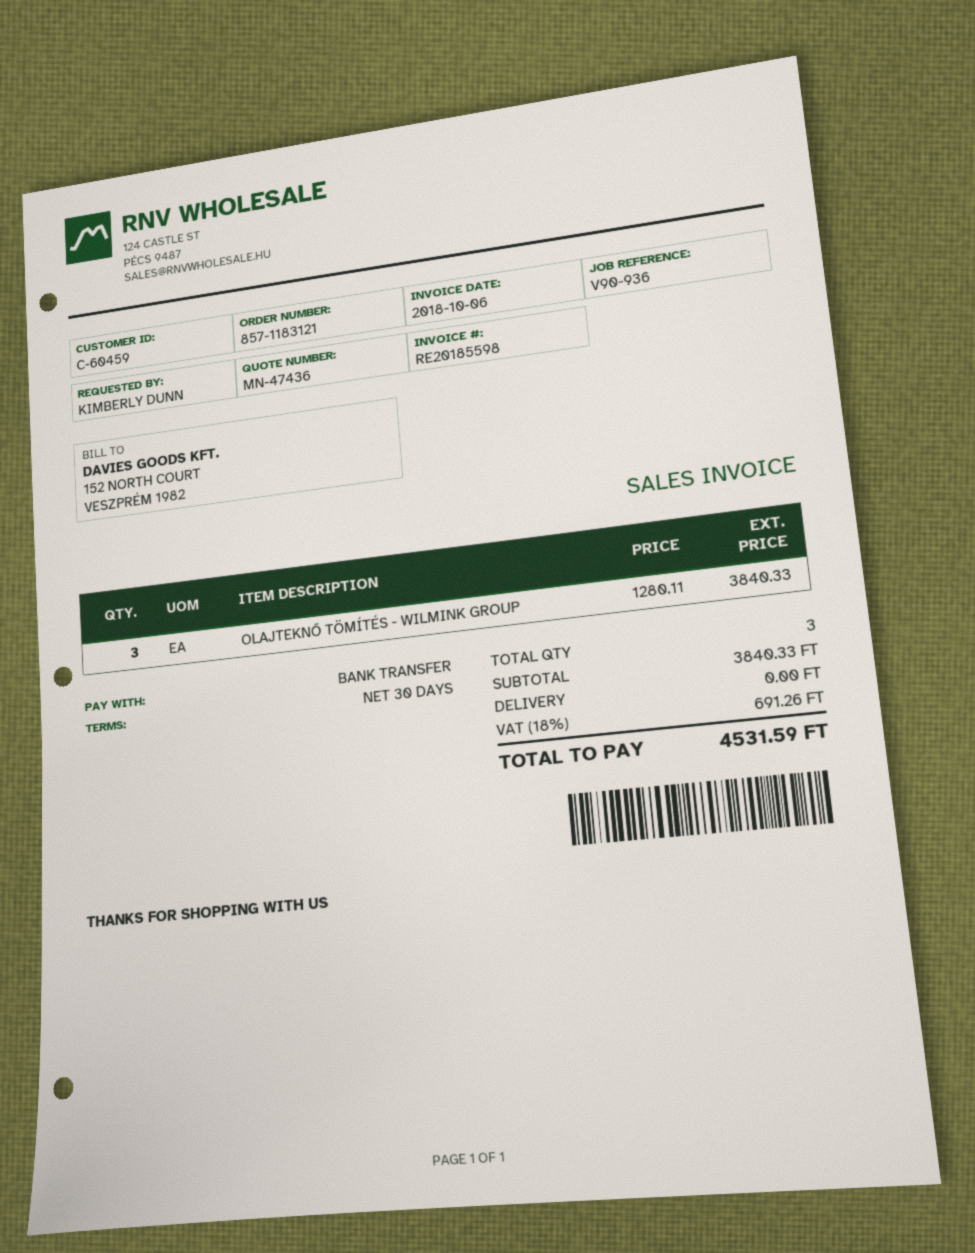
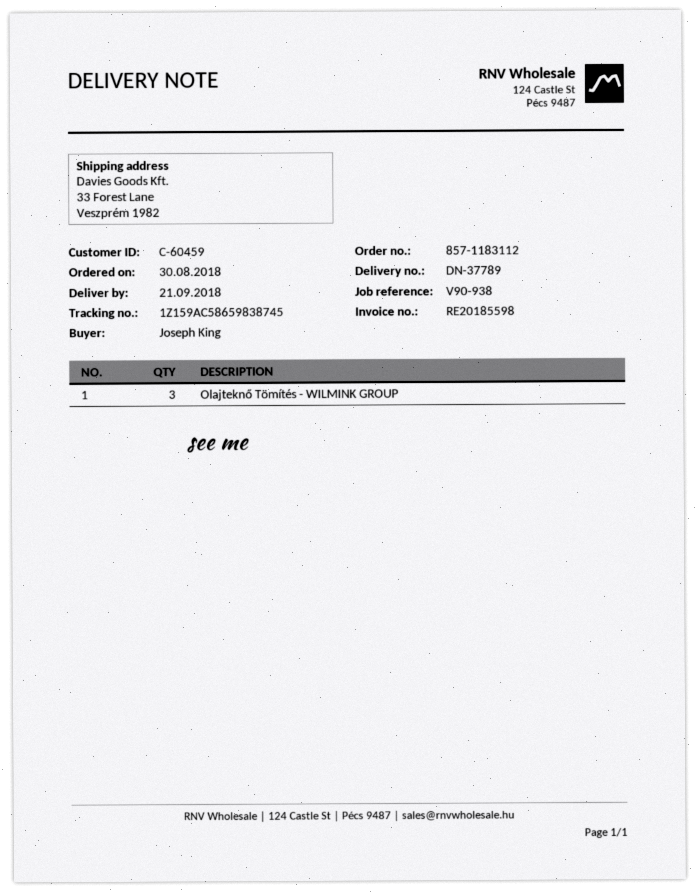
order number: 857-1183121 -> 857-1183112
reference: V90-936 -> V90-938
ordered by: KIMBERLY DUNN -> Joseph King

